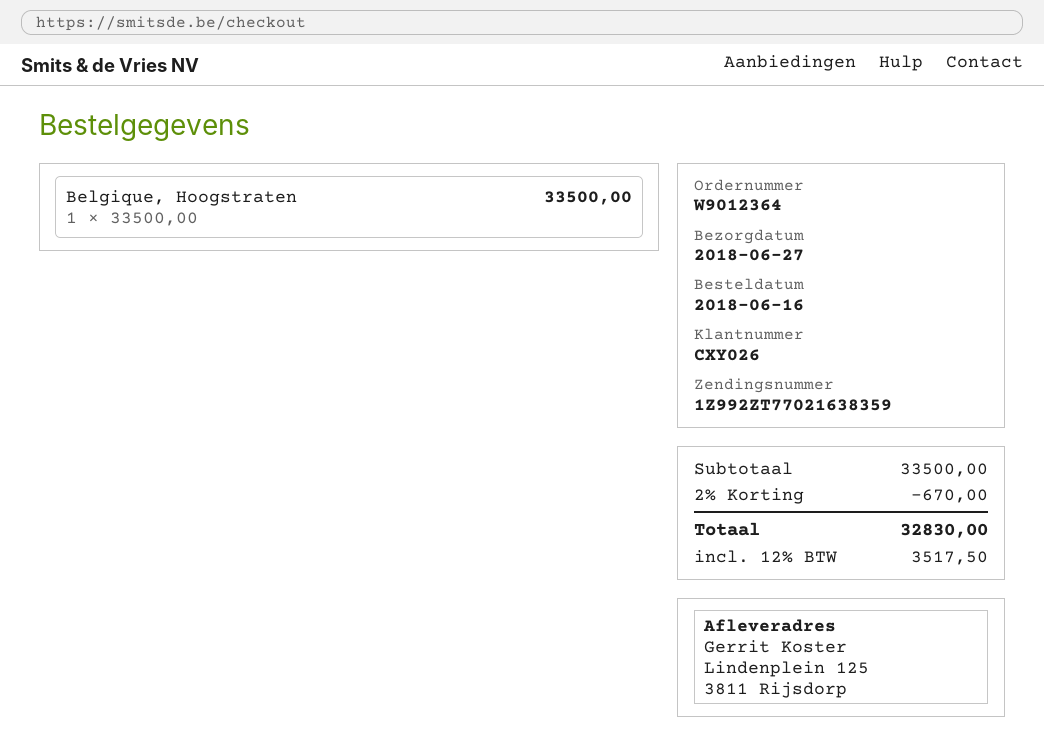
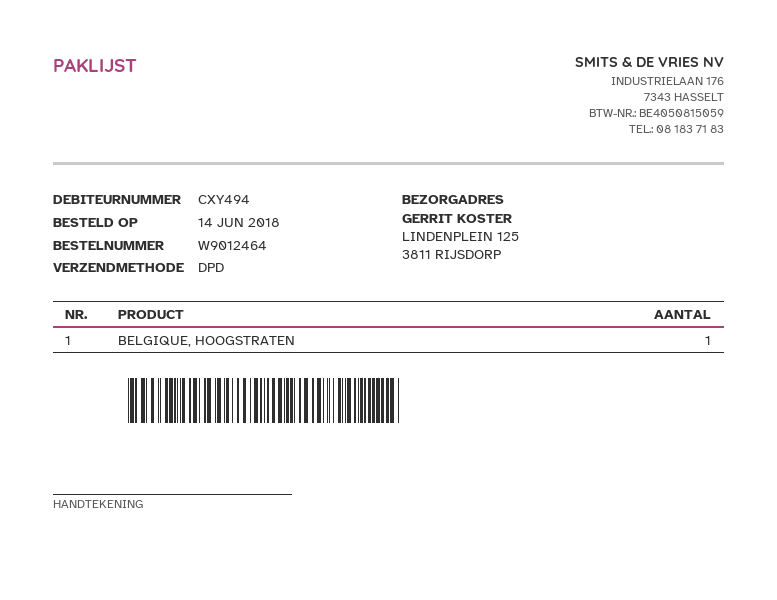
order number: W9012364 -> W9012464
order date: 2018-06-16 -> 2018-06-14
customer number: CXY026 -> CXY494

